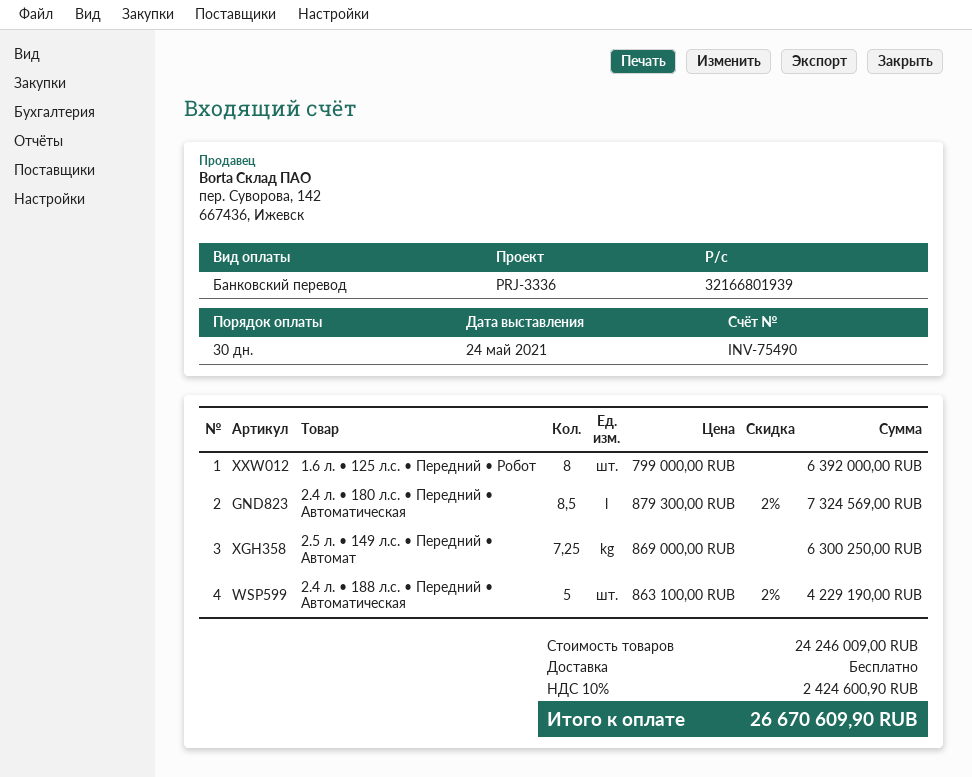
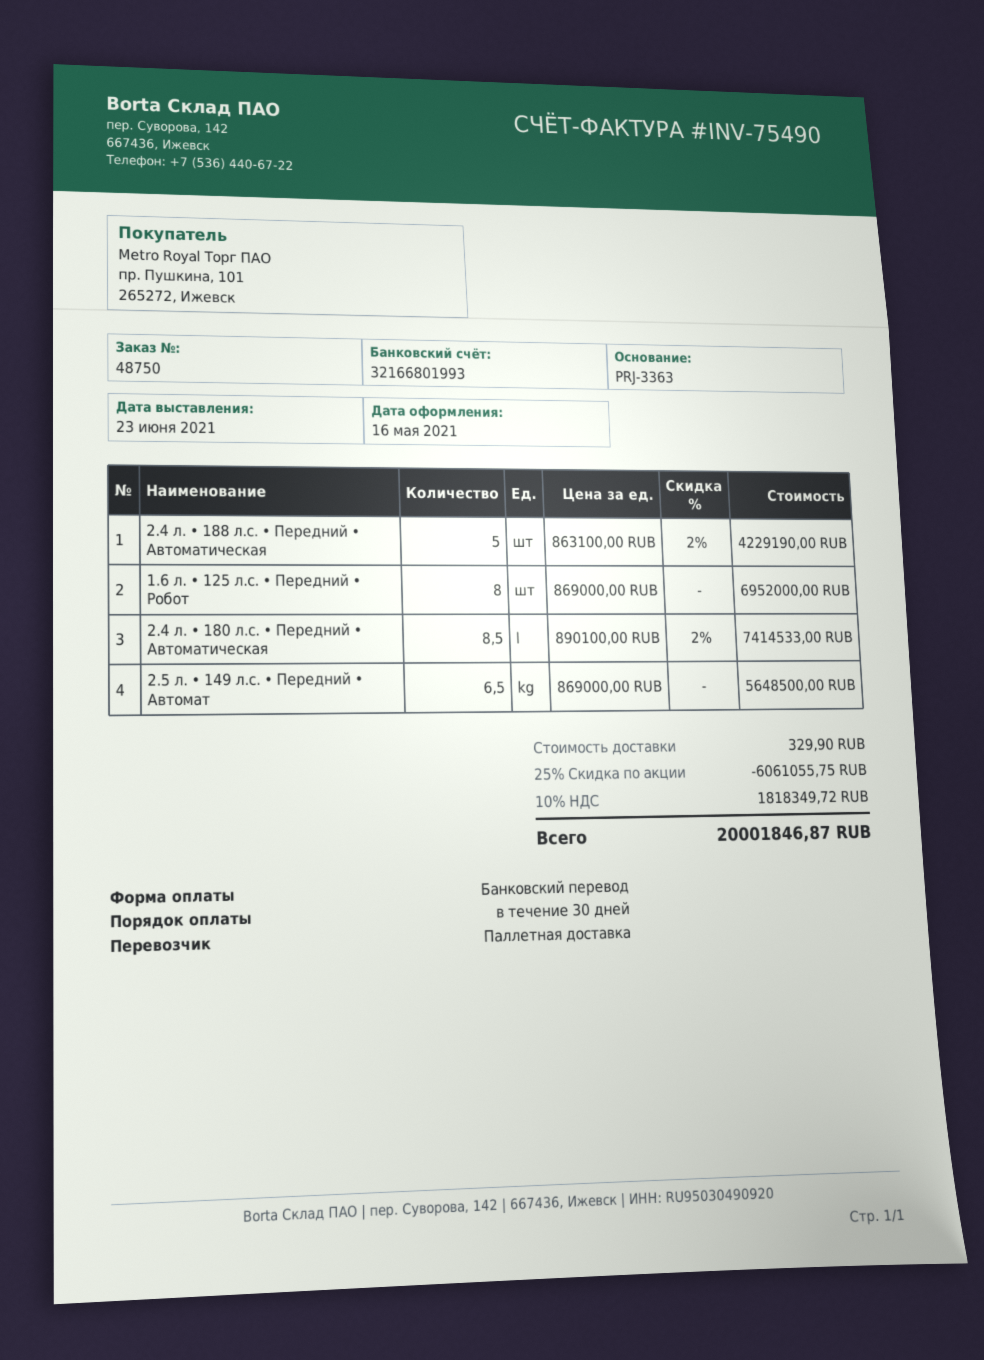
invoice date: 2021-05-24 -> 2021-06-23
reference: PRJ-3336 -> PRJ-3363
bank account: 32166801939 -> 32166801993
1.6 л. • 125 л.с. • Передний • Робот: 8 x 799000.00 = 6392000.00 -> 8 x 869000.00 = 6952000.00
2.4 л. • 180 л.с. • Передний • Автоматическая: 8.5 x 879300.00 - 2% = 7324569.00 -> 8.5 x 890100.00 - 2% = 7414533.00
2.5 л. • 149 л.с. • Передний • Автомат: 7.25 x 869000.00 = 6300250.00 -> 6.5 x 869000.00 = 5648500.00
discount: none -> 25% = 6061055.75
shipping: 0.00 -> 329.90
tax: 10% = 2424600.90 -> 10% = 1818349.72
total: 26670609.90 -> 20001846.87

